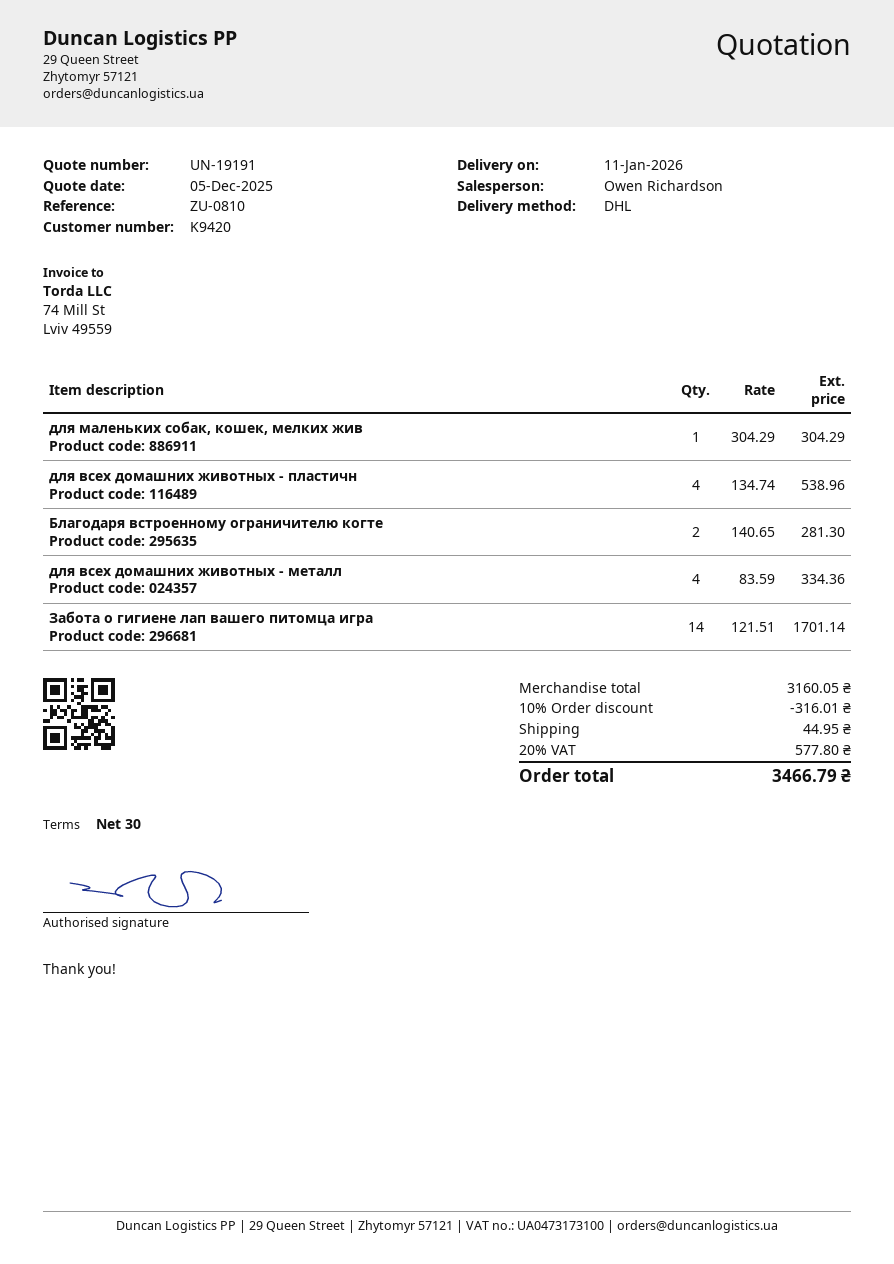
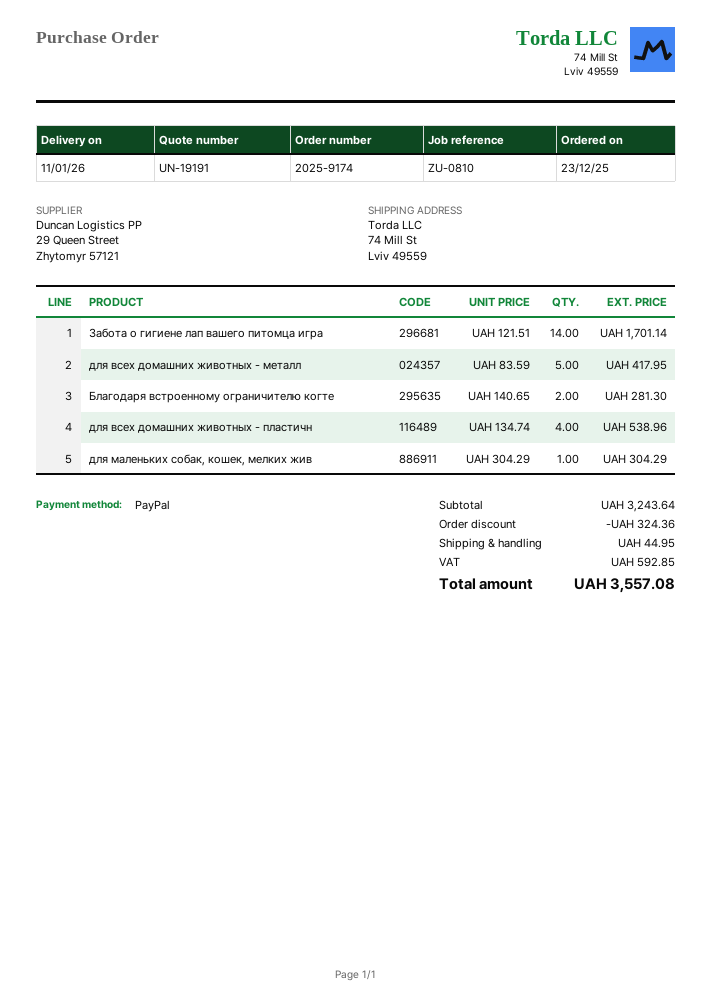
для всех домашних животных - металл: 4 x 83.59 = 334.36 -> 5 x 83.59 = 417.95
subtotal: 3160.05 -> 3243.64
discount: 316.01 -> 324.36
tax: 577.80 -> 592.85
total: 3466.79 -> 3557.08

